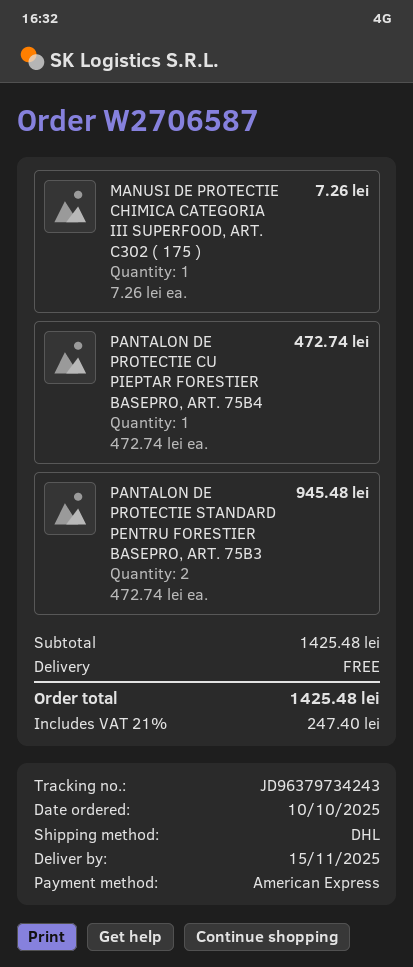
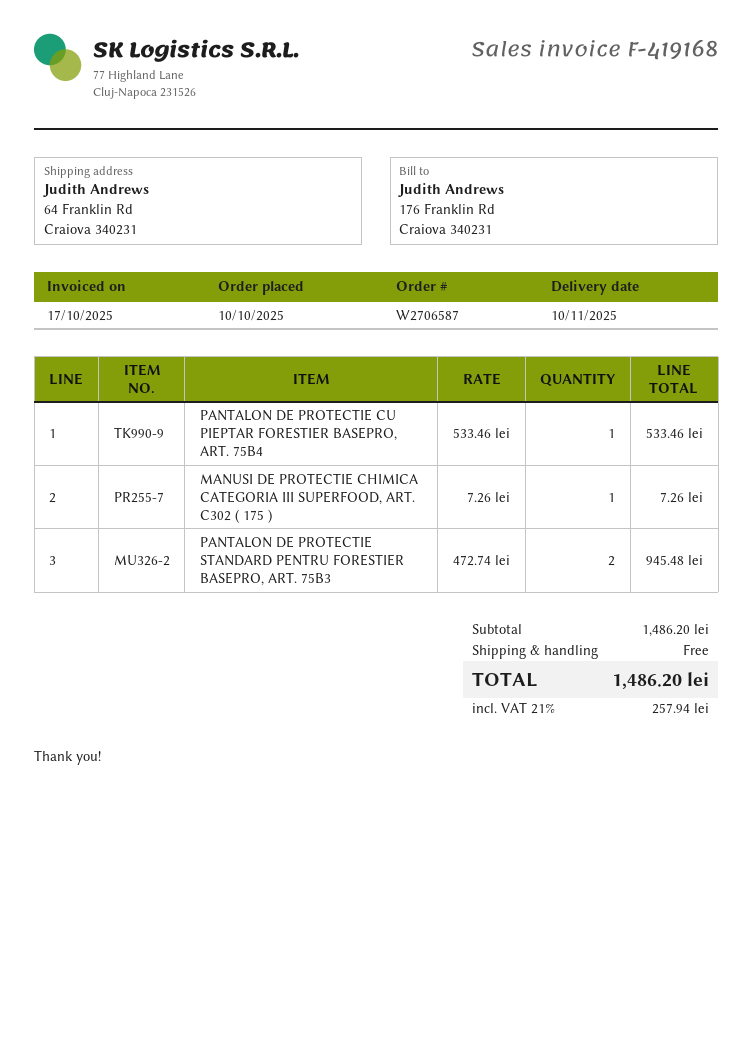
delivery date: 2025-11-15 -> 2025-11-10
PANTALON DE PROTECTIE CU PIEPTAR FORESTIER BASEPRO, ART. 75B4: 1 x 472.74 = 472.74 -> 1 x 533.46 = 533.46
subtotal: 1425.48 -> 1486.20
tax: 21% = 247.40 -> 21% = 257.94
total: 1425.48 -> 1486.20

